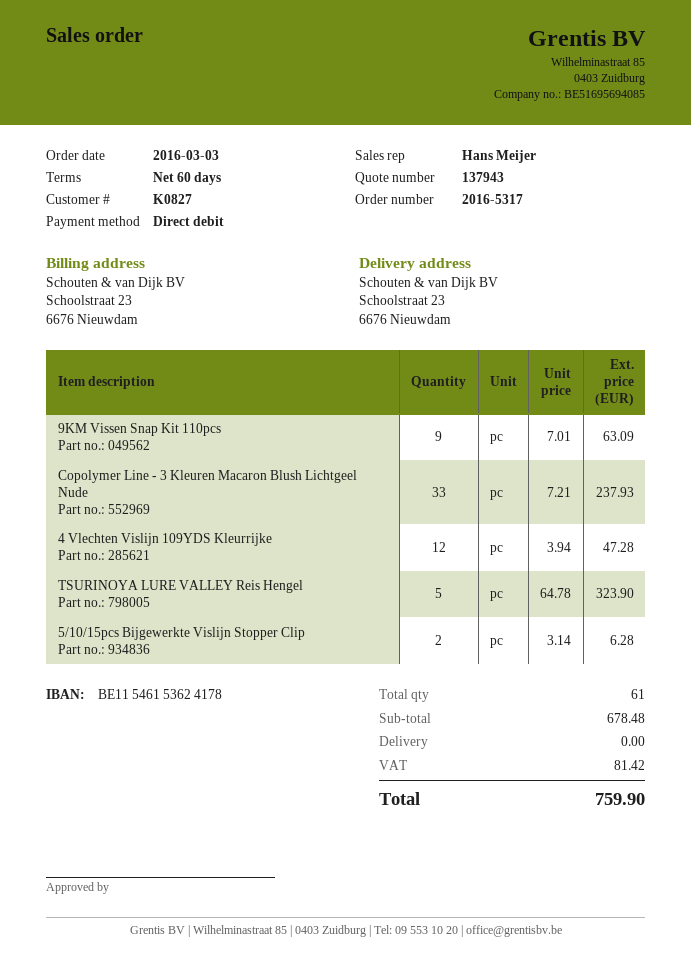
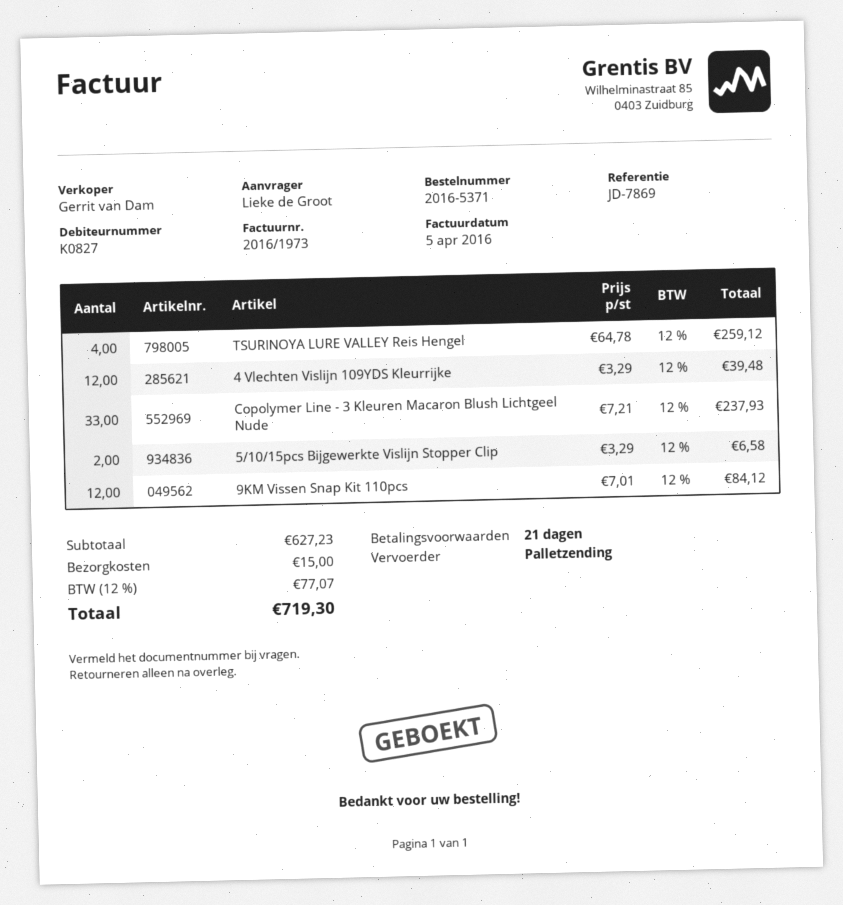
order number: 2016-5317 -> 2016-5371
payment terms: 60 days -> 21 days
sales rep: Hans Meijer -> Gerrit van Dam
9KM Vissen Snap Kit 110pcs: 9 x 7.01 = 63.09 -> 12 x 7.01 = 84.12
4 Vlechten Vislijn 109YDS Kleurrijke: 12 x 3.94 = 47.28 -> 12 x 3.29 = 39.48
TSURINOYA LURE VALLEY Reis Hengel: 5 x 64.78 = 323.90 -> 4 x 64.78 = 259.12
5/10/15pcs Bijgewerkte Vislijn Stopper Clip: 2 x 3.14 = 6.28 -> 2 x 3.29 = 6.58
subtotal: 678.48 -> 627.23
shipping: 0.00 -> 15.00
tax: 81.42 -> 77.07
total: 759.90 -> 719.30

